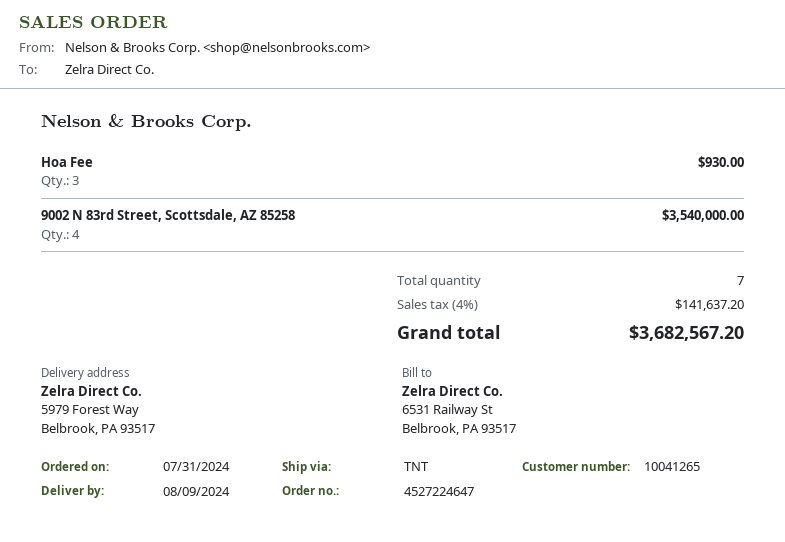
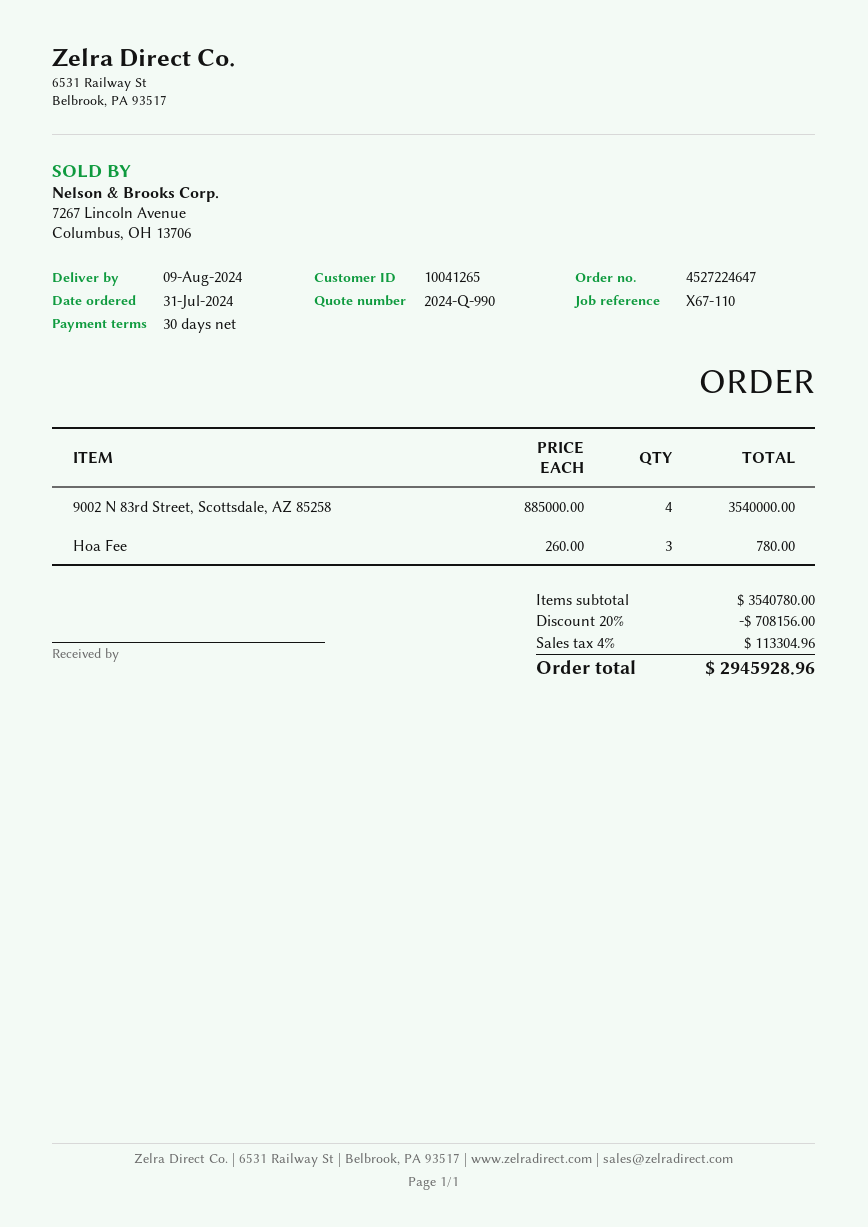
Hoa Fee: 3 for 930.00 -> 3 for 780.00
discount: none -> 20% = 708156.00
tax: 4% = 141637.20 -> 4% = 113304.96
total: 3682567.20 -> 2945928.96

